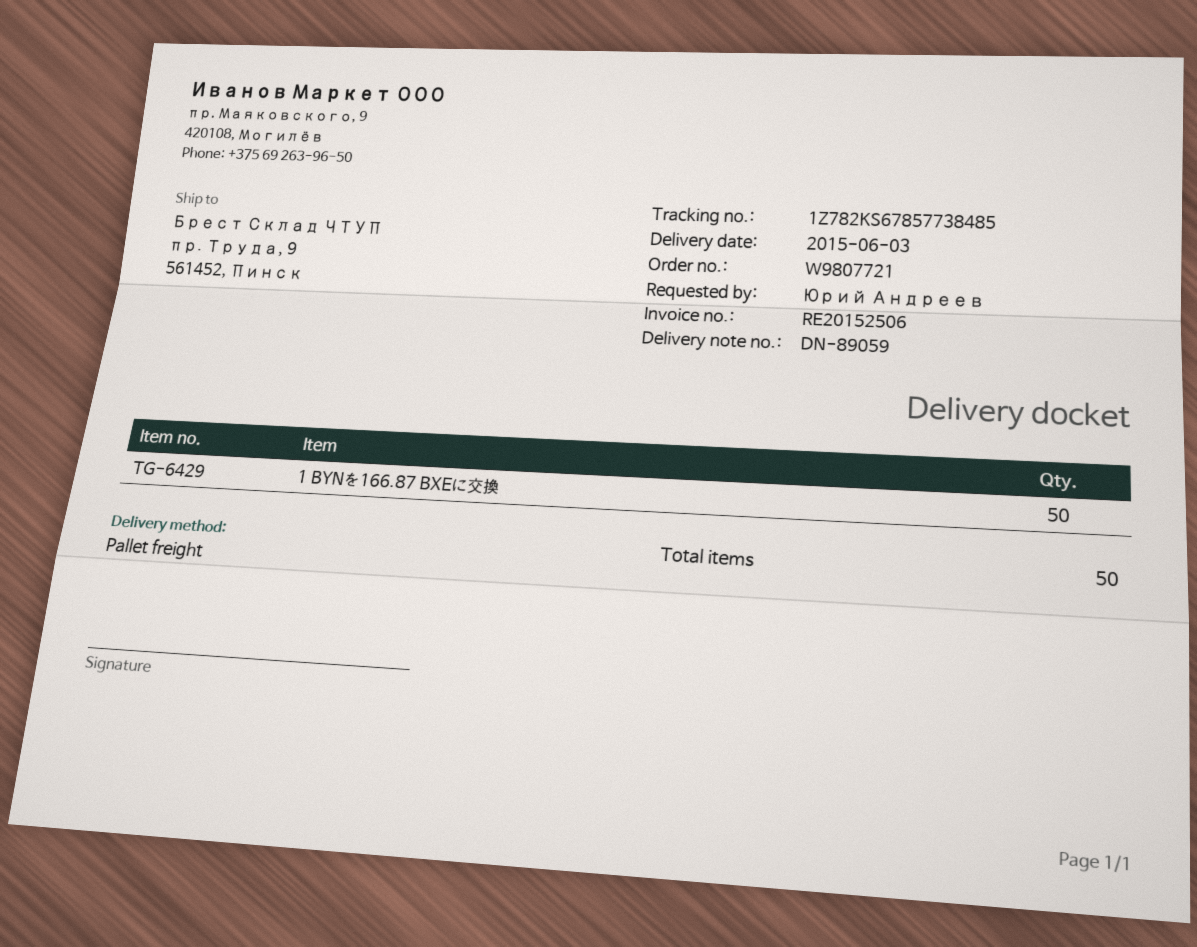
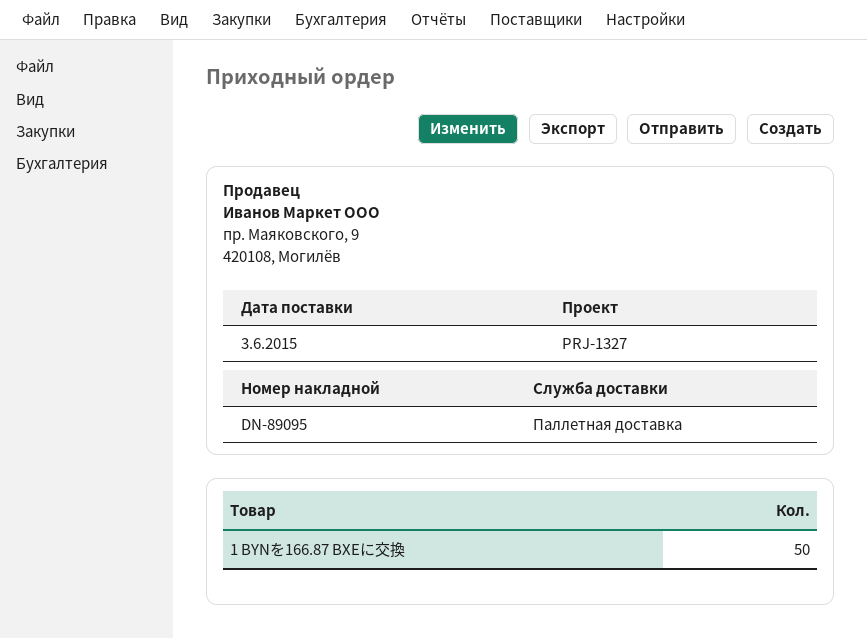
delivery note number: DN-89059 -> DN-89095

